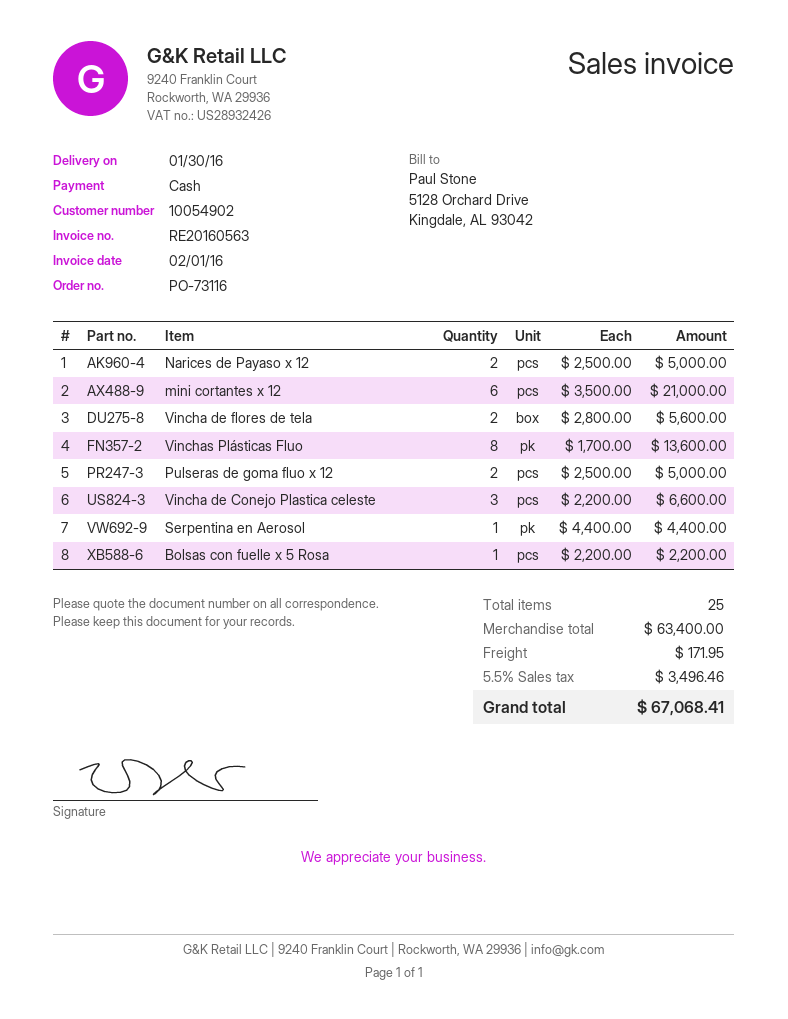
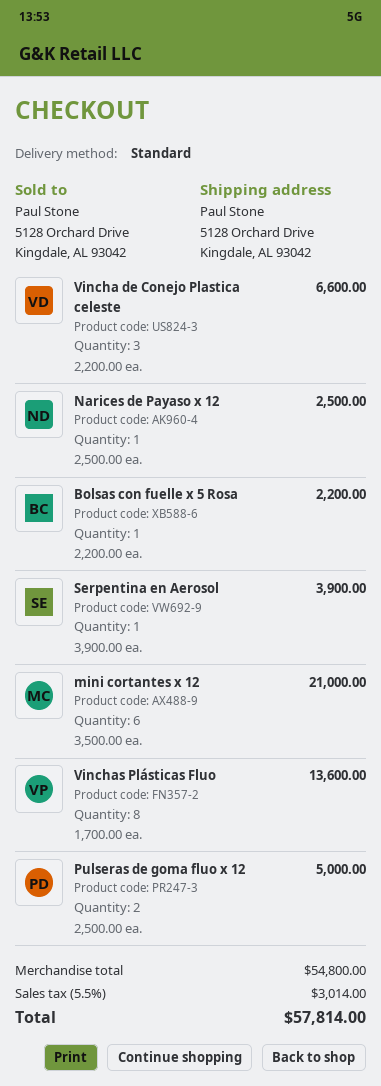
Narices de Payaso x 12: 2 x 2500.00 = 5000.00 -> 1 x 2500.00 = 2500.00
Vincha de flores de tela: 2 x 2800.00 = 5600.00 -> none
Serpentina en Aerosol: 1 x 4400.00 = 4400.00 -> 1 x 3900.00 = 3900.00
subtotal: 63400.00 -> 54800.00
shipping: 171.95 -> none
tax: 5.5% = 3496.46 -> 5.5% = 3014.00
total: 67068.41 -> 57814.00

